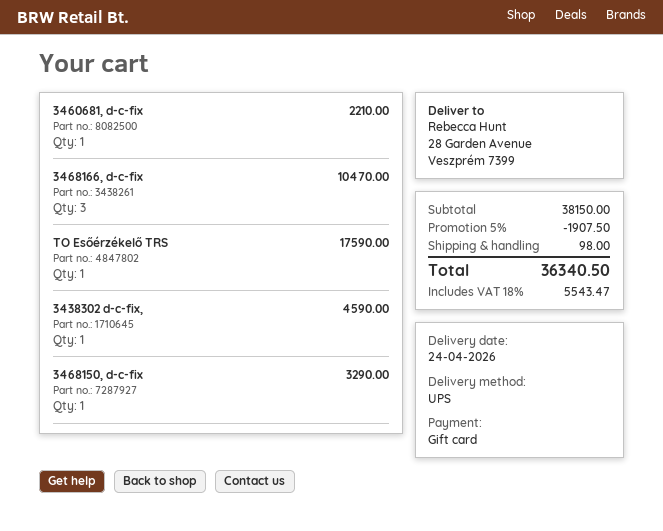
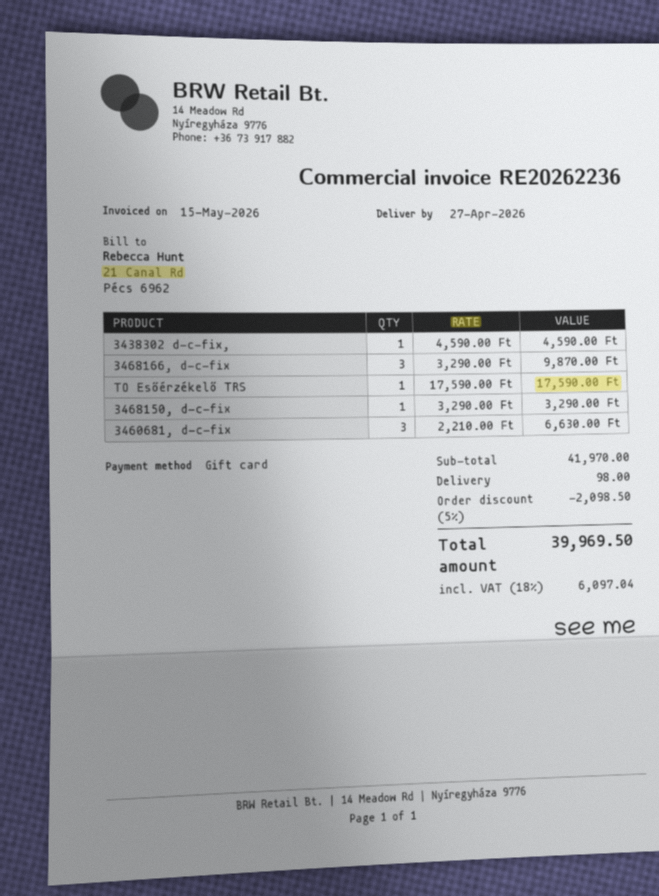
delivery date: 2026-04-24 -> 2026-04-27
3460681, d-c-fix: 1 for 2210.00 -> 3 for 6630.00
3468166, d-c-fix: 3 for 10470.00 -> 3 for 9870.00
subtotal: 38150.00 -> 41970.00
discount: 5% = 1907.50 -> 5% = 2098.50
tax: 18% = 5543.47 -> 18% = 6097.04
total: 36340.50 -> 39969.50

